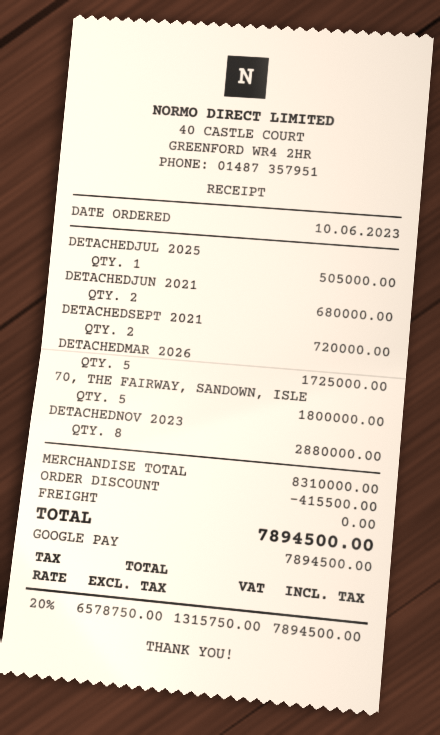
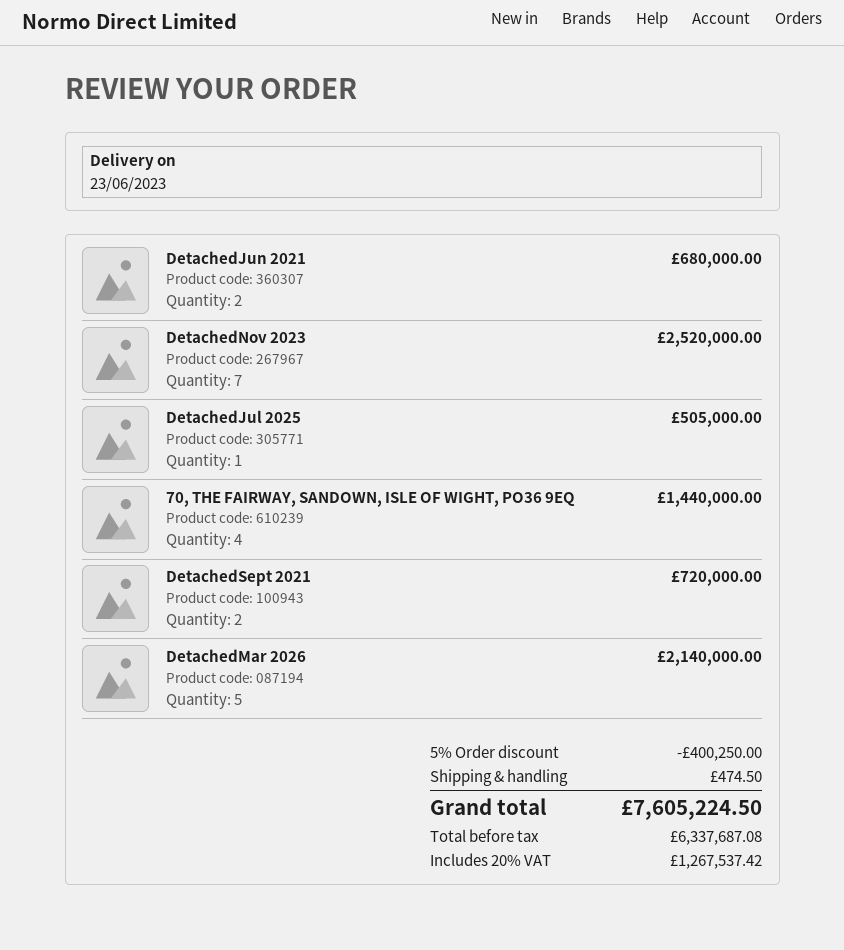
DETACHEDMAR 2026: 5 for 1725000.00 -> 5 for 2140000.00
70, THE FAIRWAY, SANDOWN, ISLE: 5 for 1800000.00 -> 4 for 1440000.00
DETACHEDNOV 2023: 8 for 2880000.00 -> 7 for 2520000.00
discount: 415500.00 -> 400250.00
shipping: 0.00 -> 474.50
net: 6578750.00 -> 6337687.08
tax: 20% = 1315750.00 -> 20% = 1267537.42
total: 7894500.00 -> 7605224.50

